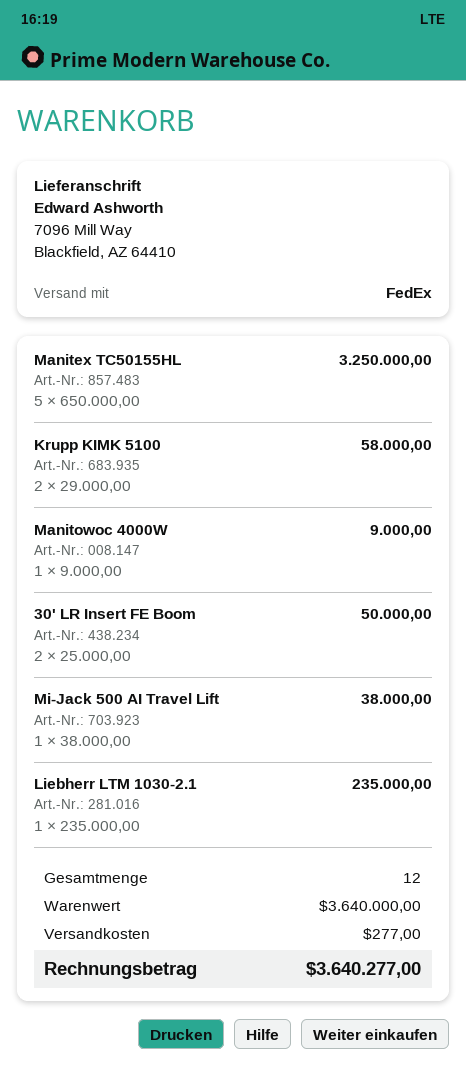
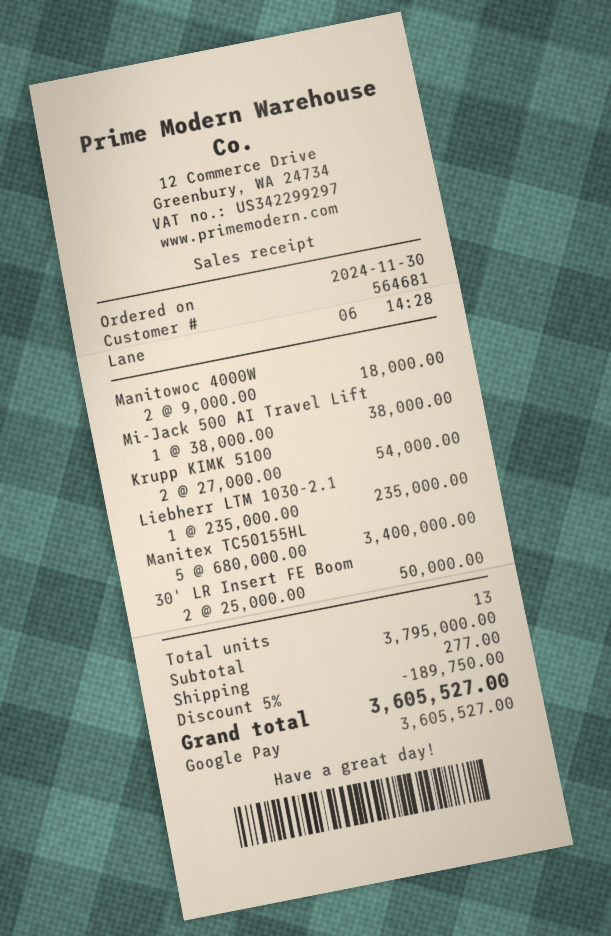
Manitex TC50155HL: 5 x 650000.00 = 3250000.00 -> 5 x 680000.00 = 3400000.00
Krupp KIMK 5100: 2 x 29000.00 = 58000.00 -> 2 x 27000.00 = 54000.00
Manitowoc 4000W: 1 x 9000.00 = 9000.00 -> 2 x 9000.00 = 18000.00
total quantity: 12 -> 13
subtotal: 3640000.00 -> 3795000.00
discount: none -> 5% = 189750.00
total: 3640277.00 -> 3605527.00

